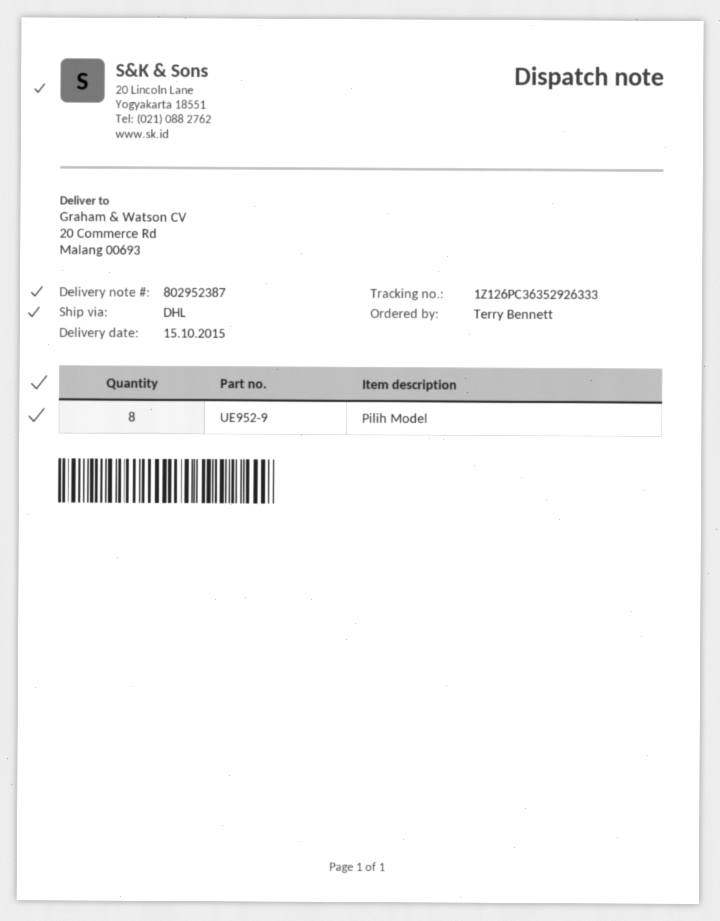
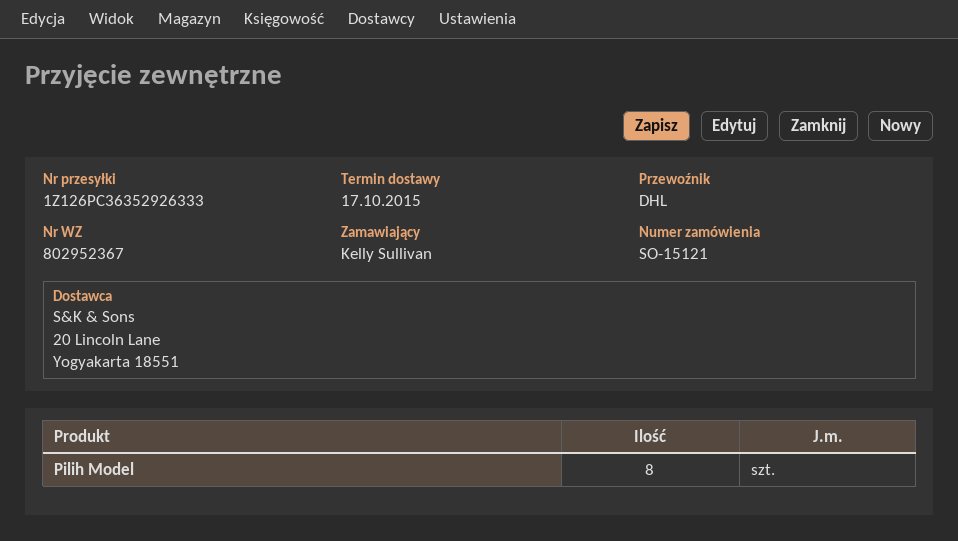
delivery note number: 802952387 -> 802952367
delivery date: 2015-10-15 -> 2015-10-17
ordered by: Terry Bennett -> Kelly Sullivan

